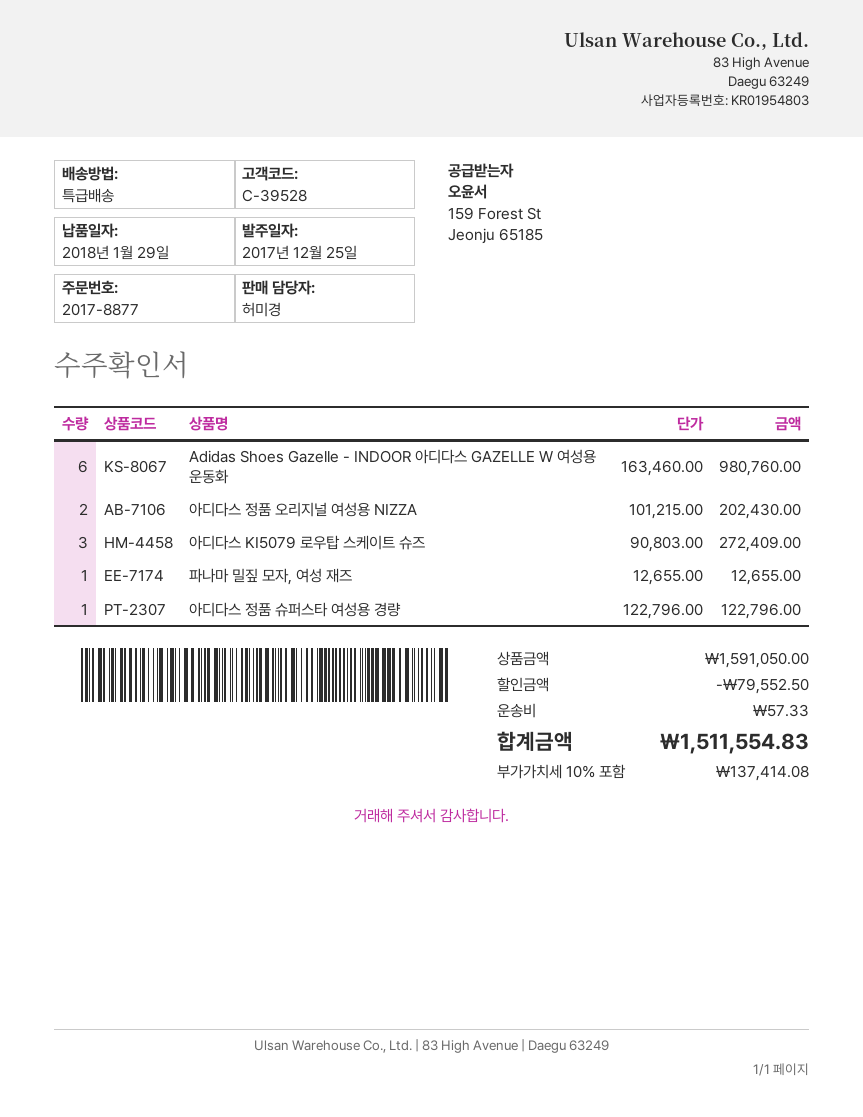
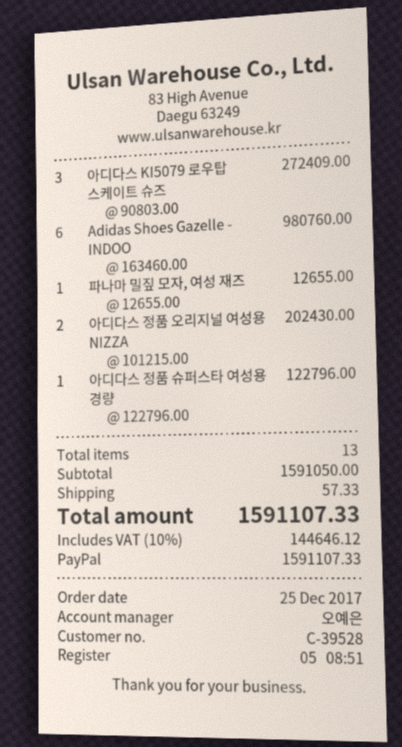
sales rep: 허미경 -> 오예은
discount: 79552.50 -> none
tax: 10% = 137414.08 -> 10% = 144646.12
total: 1511554.83 -> 1591107.33

